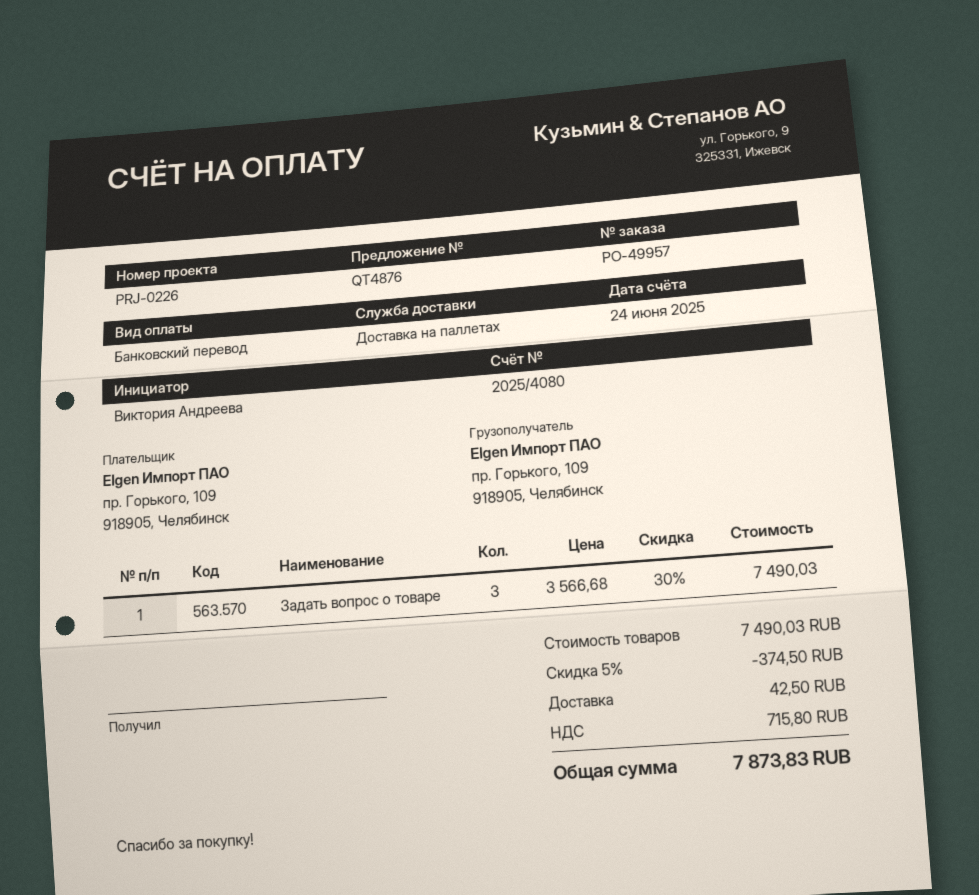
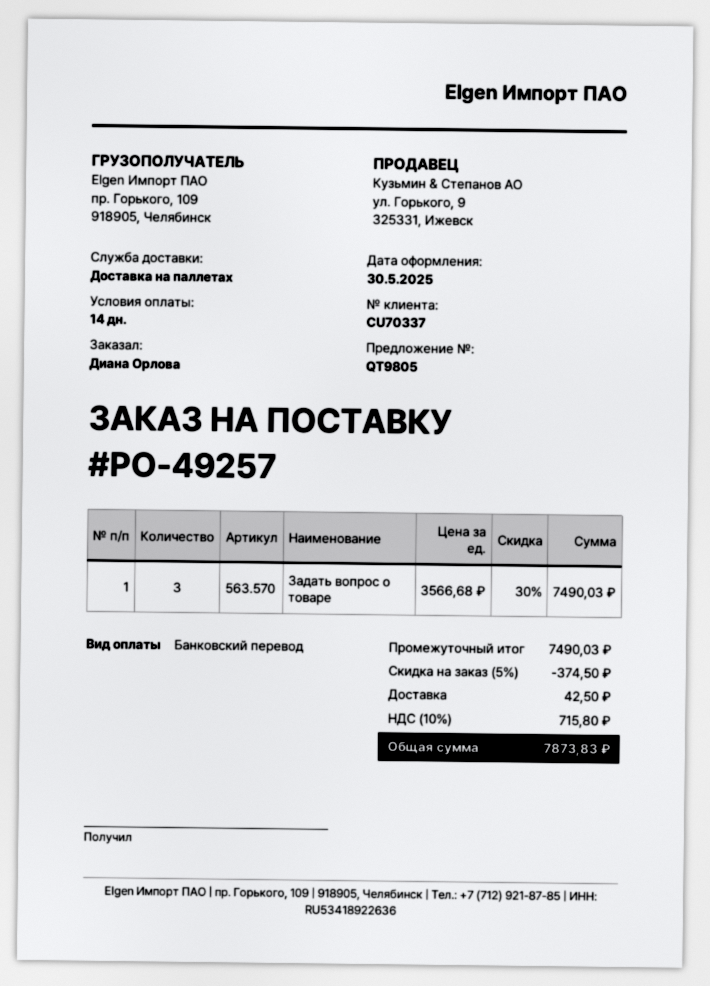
quote number: QT4876 -> QT9805
order number: PO-49957 -> PO-49257
ordered by: Виктория Андреева -> Диана Орлова

